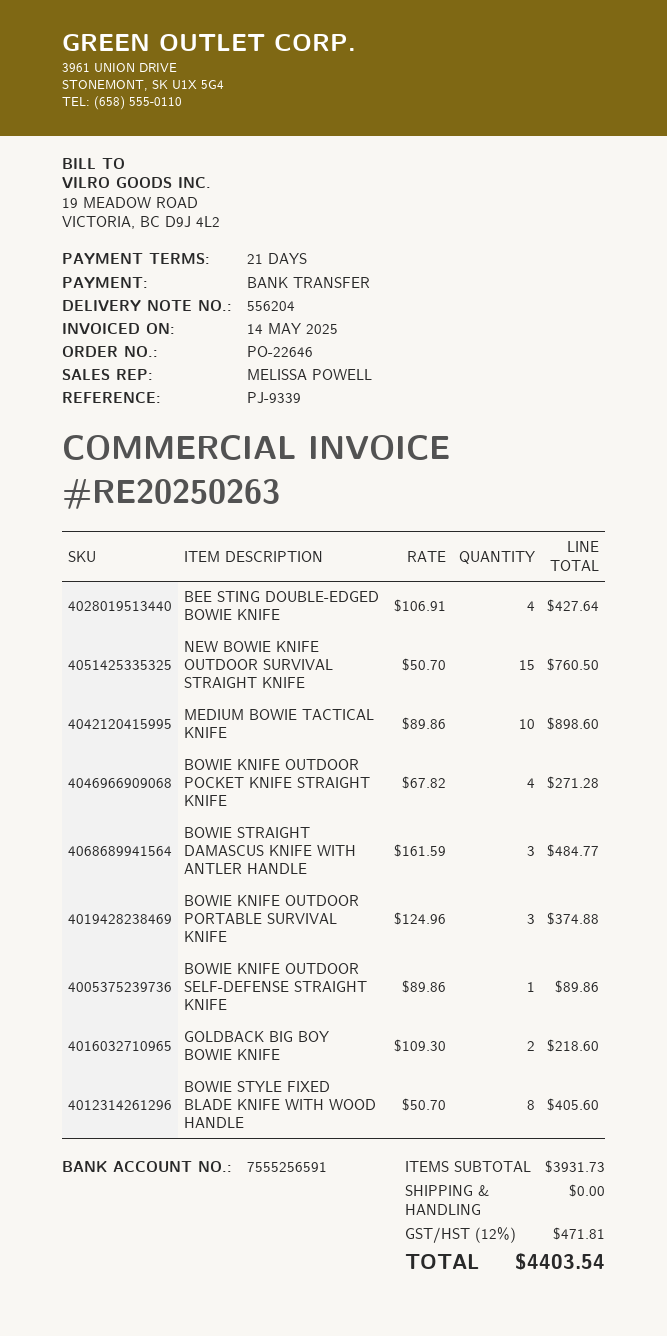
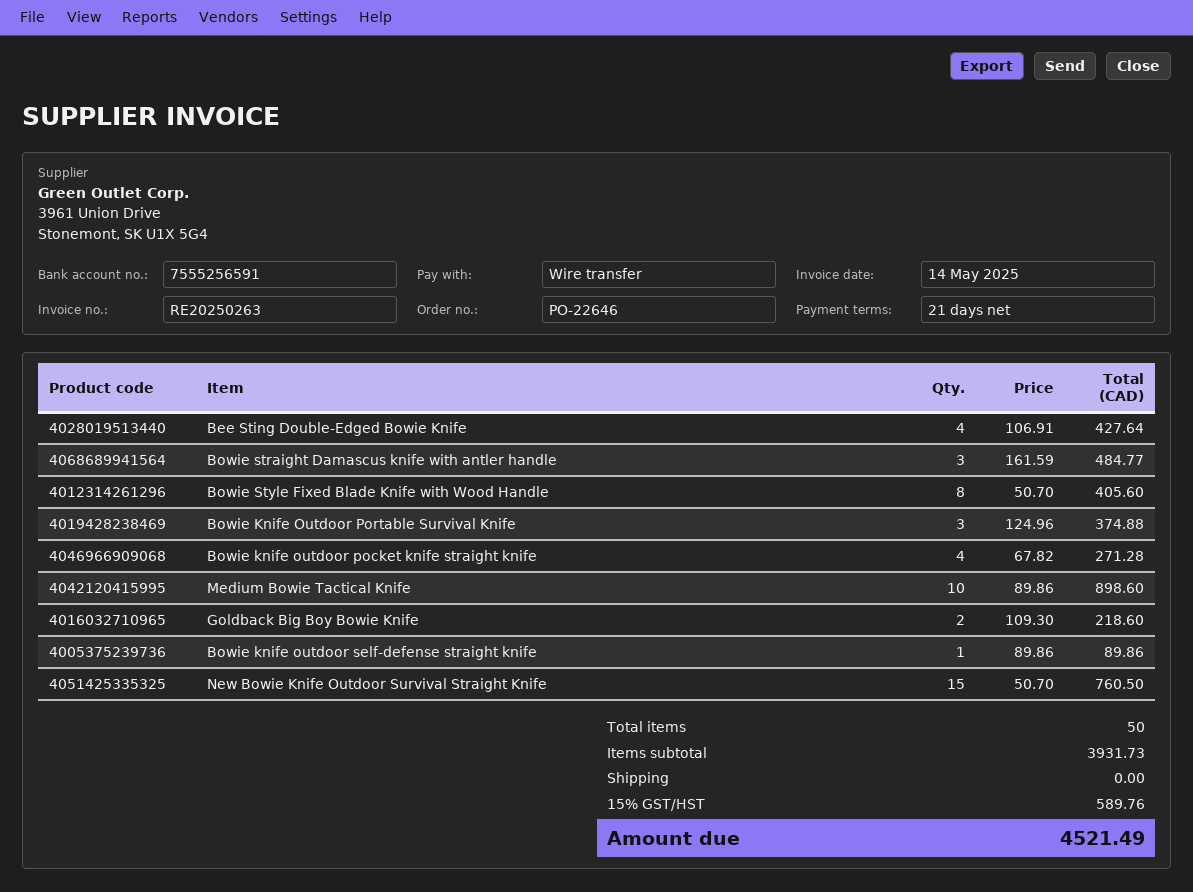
tax: 12% = 471.81 -> 15% = 589.76
total: 4403.54 -> 4521.49

